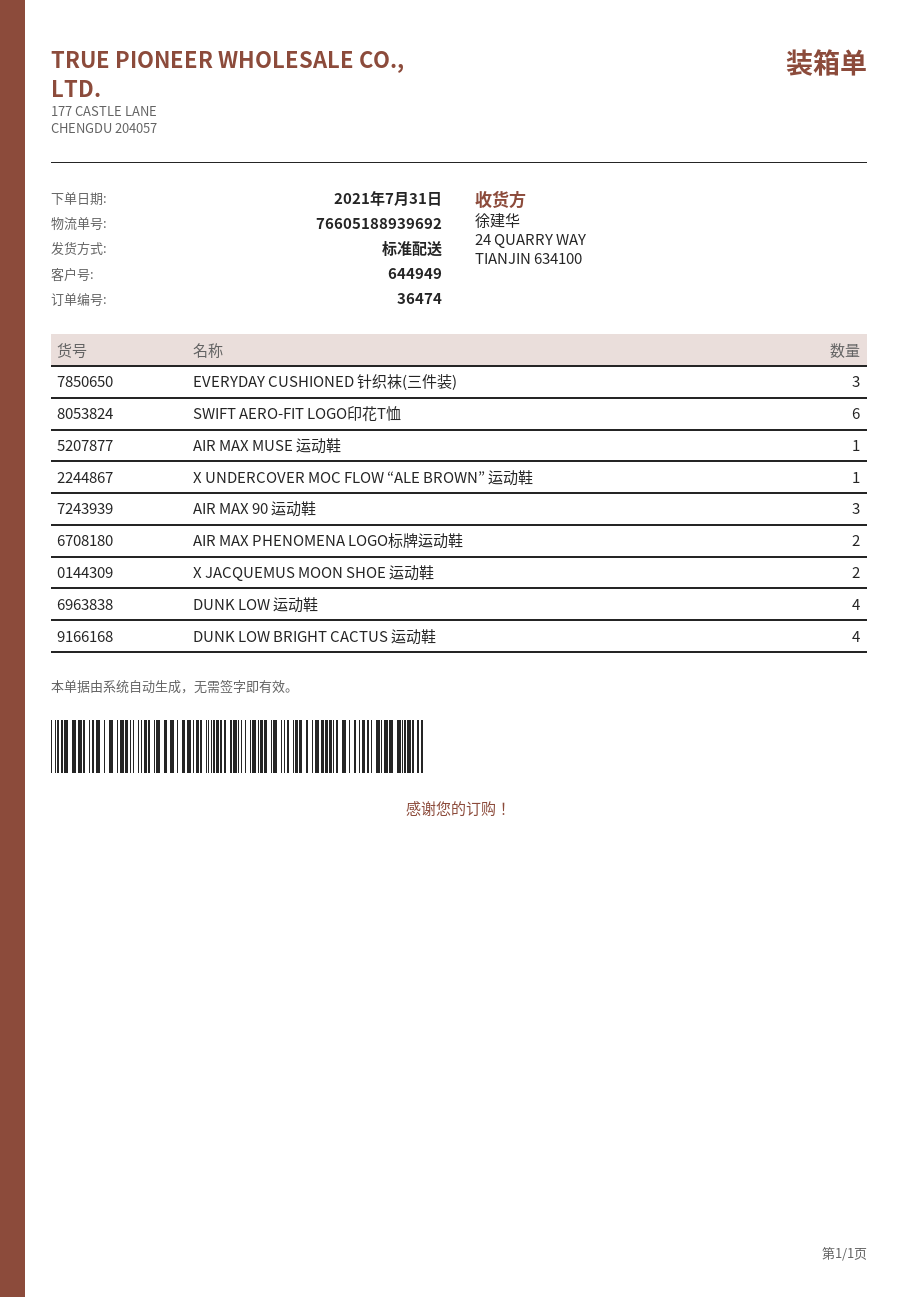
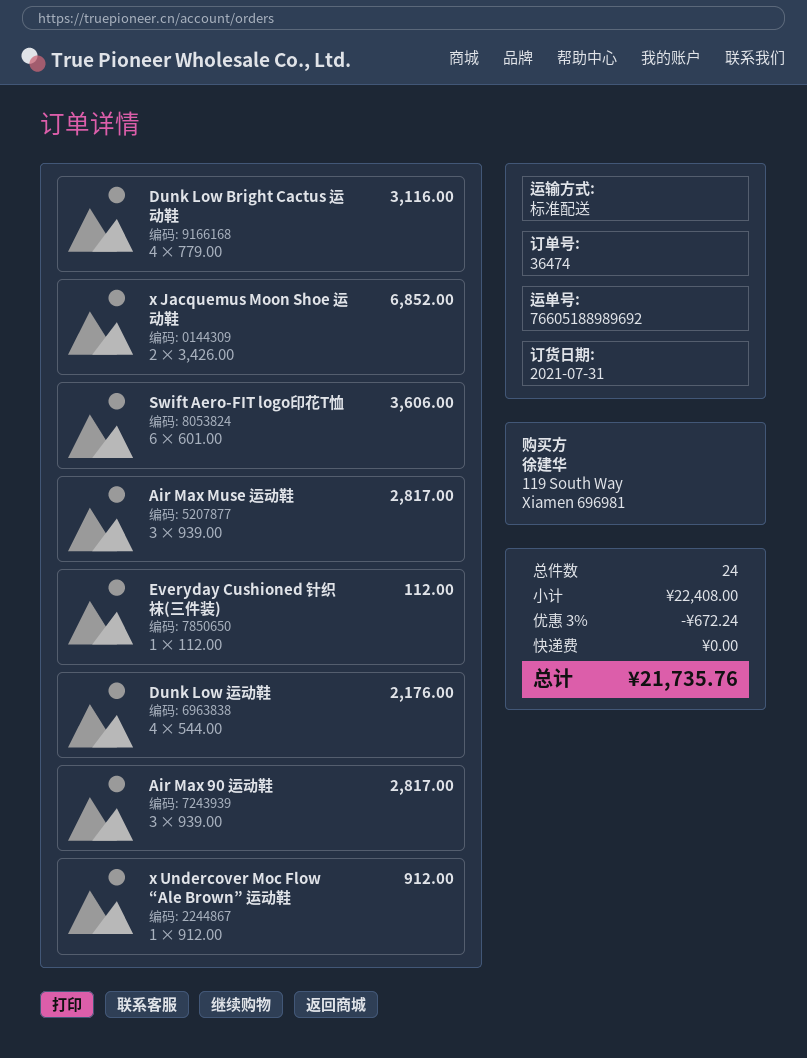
tracking number: 76605188939692 -> 76605188989692
EVERYDAY CUSHIONED 针织袜(三件装): 3 -> 1
AIR MAX MUSE 运动鞋: 1 -> 3
AIR MAX PHENOMENA LOGO标牌运动鞋: 2 -> none

